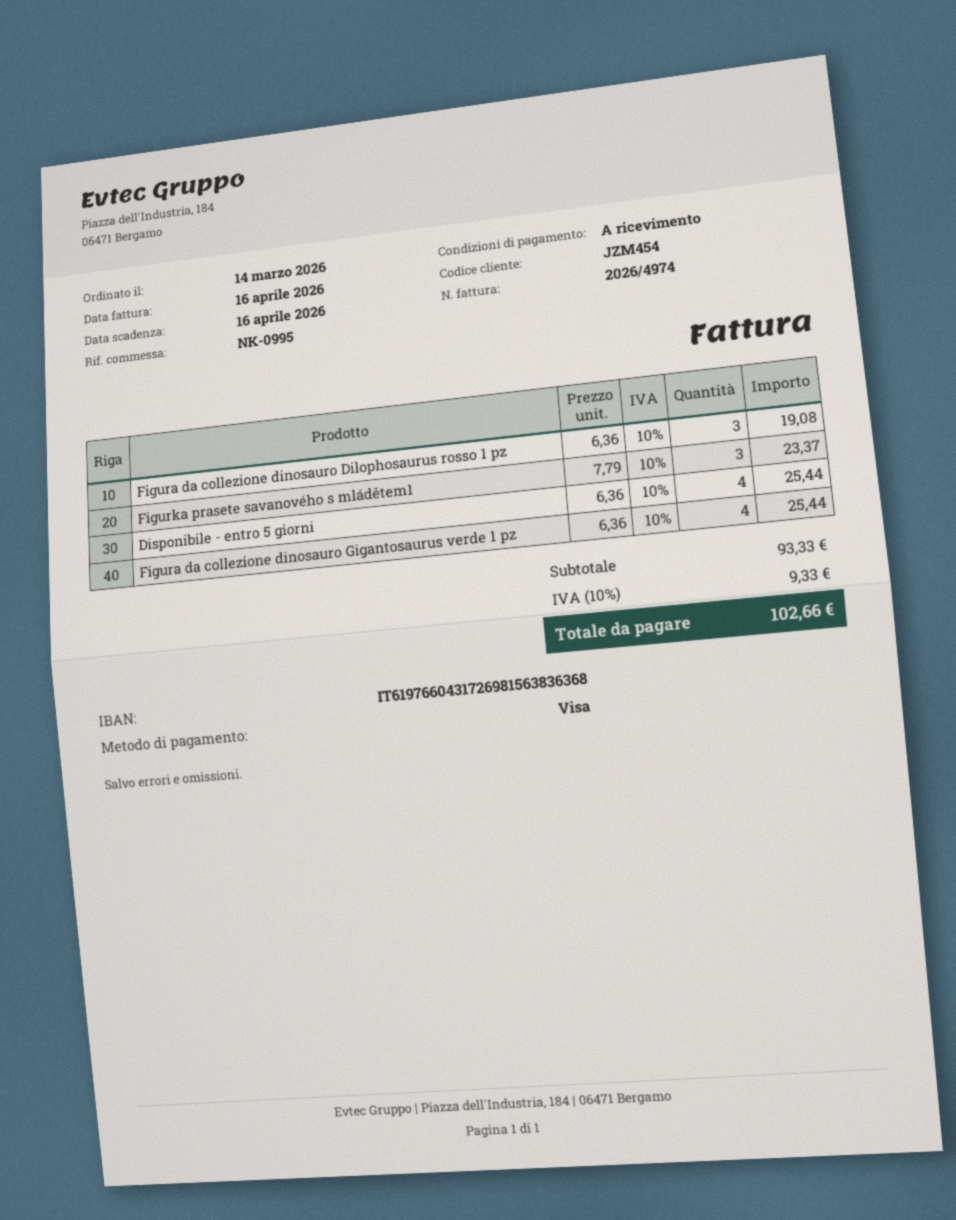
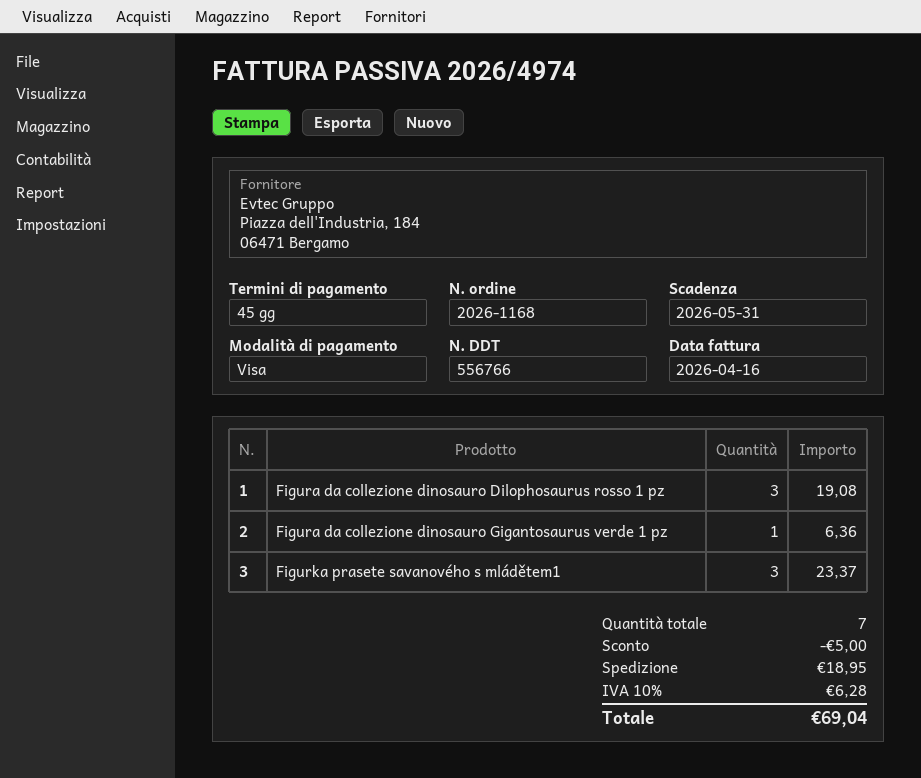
payment terms: on receipt -> 45 days
due date: 2026-04-16 -> 2026-05-31
Disponibile - entro 5 giorni: 4 for 25.44 -> none
Figura da collezione dinosauro Gigantosaurus verde 1 pz: 4 for 25.44 -> 1 for 6.36
discount: none -> 5.00
shipping: none -> 18.95
tax: 10% = 9.33 -> 10% = 6.28
total: 102.66 -> 69.04

